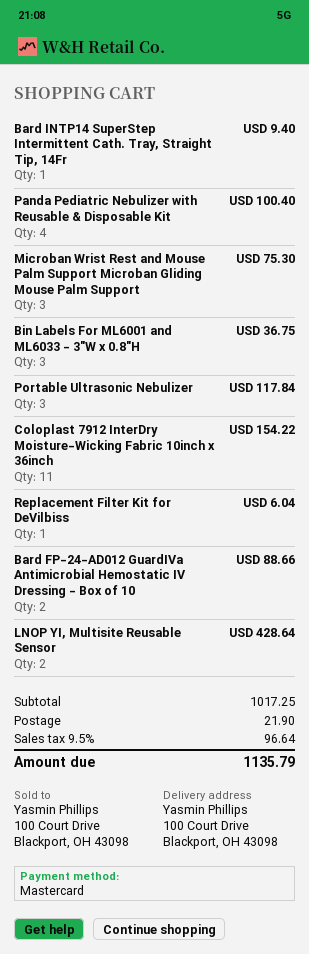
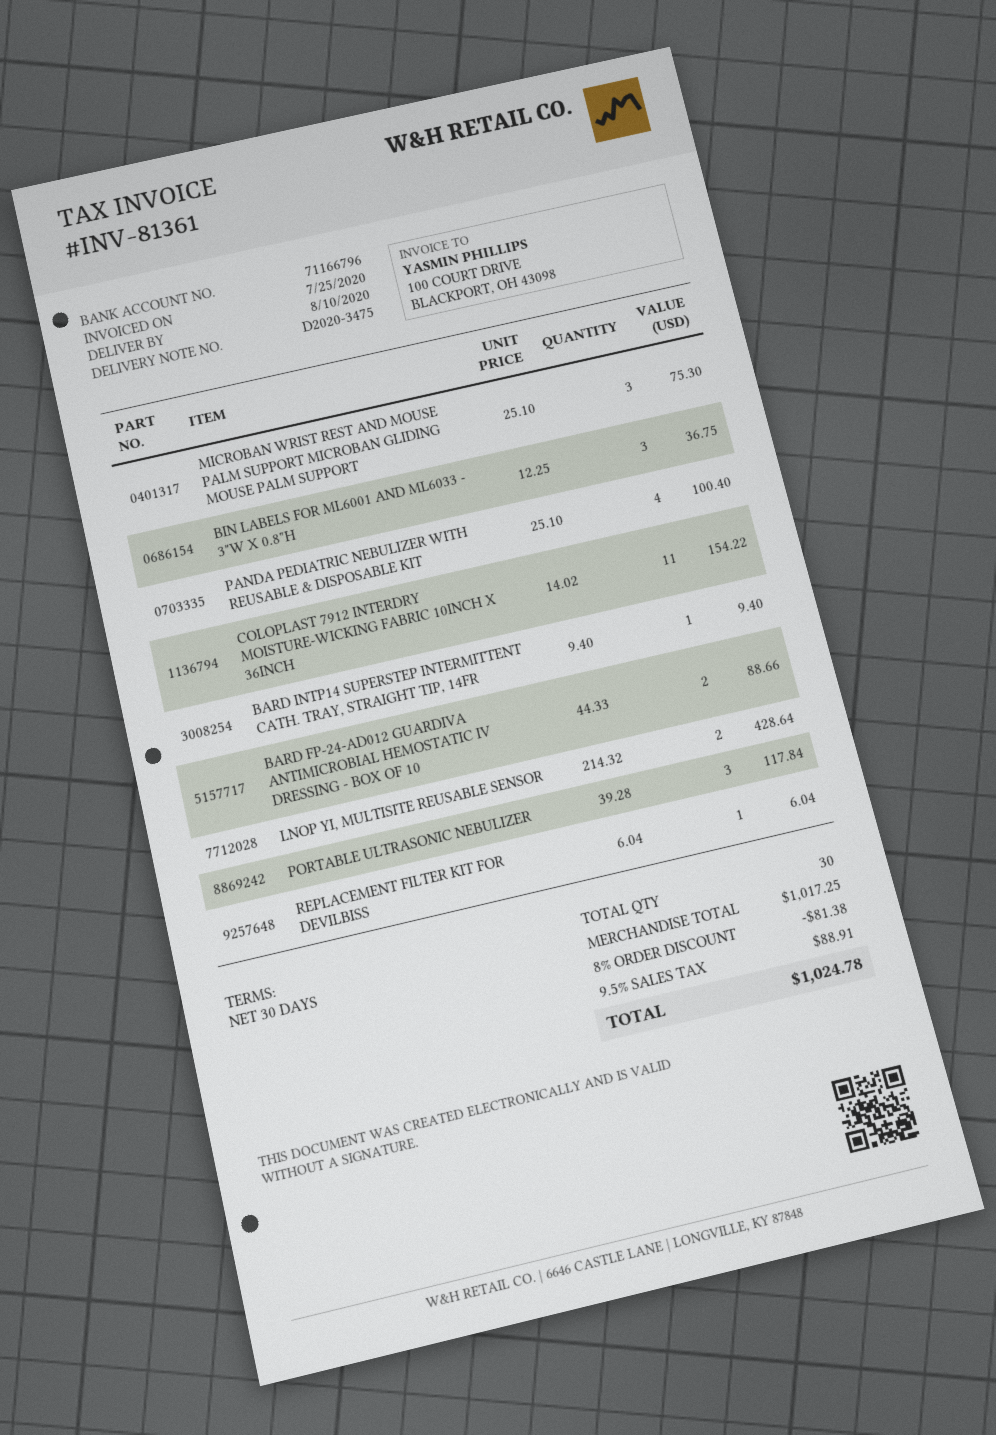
discount: none -> 8% = 81.38
shipping: 21.90 -> none
tax: 9.5% = 96.64 -> 9.5% = 88.91
total: 1135.79 -> 1024.78

